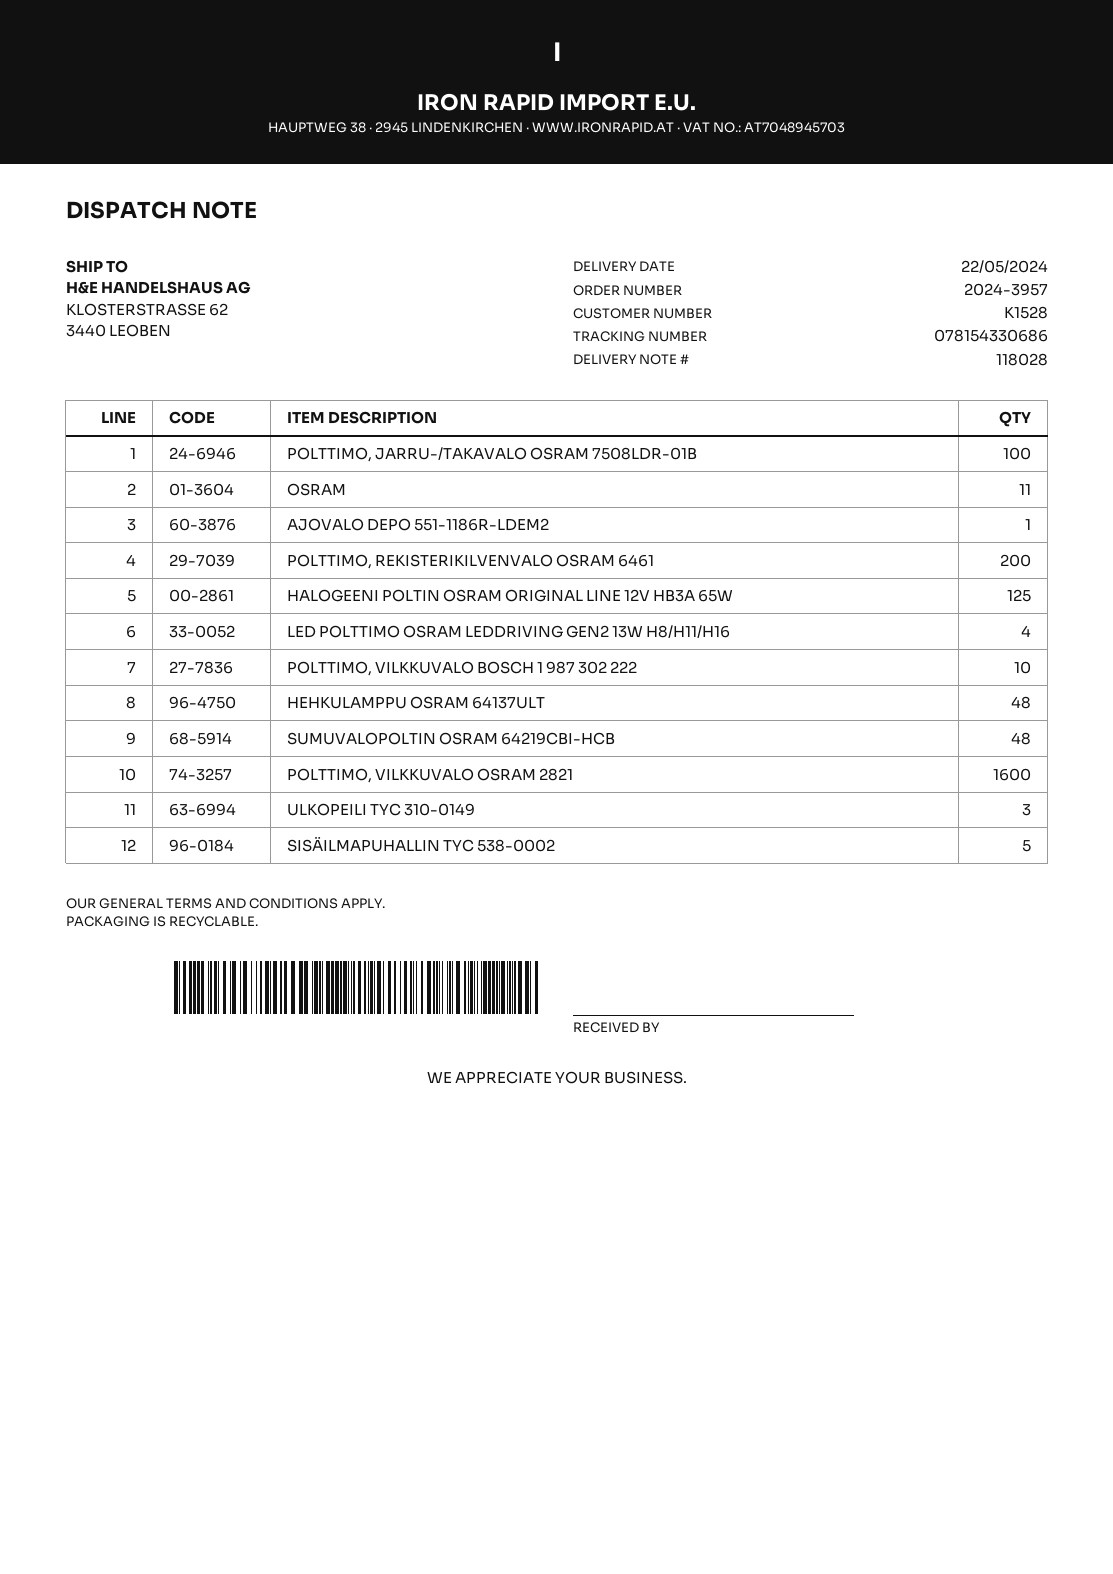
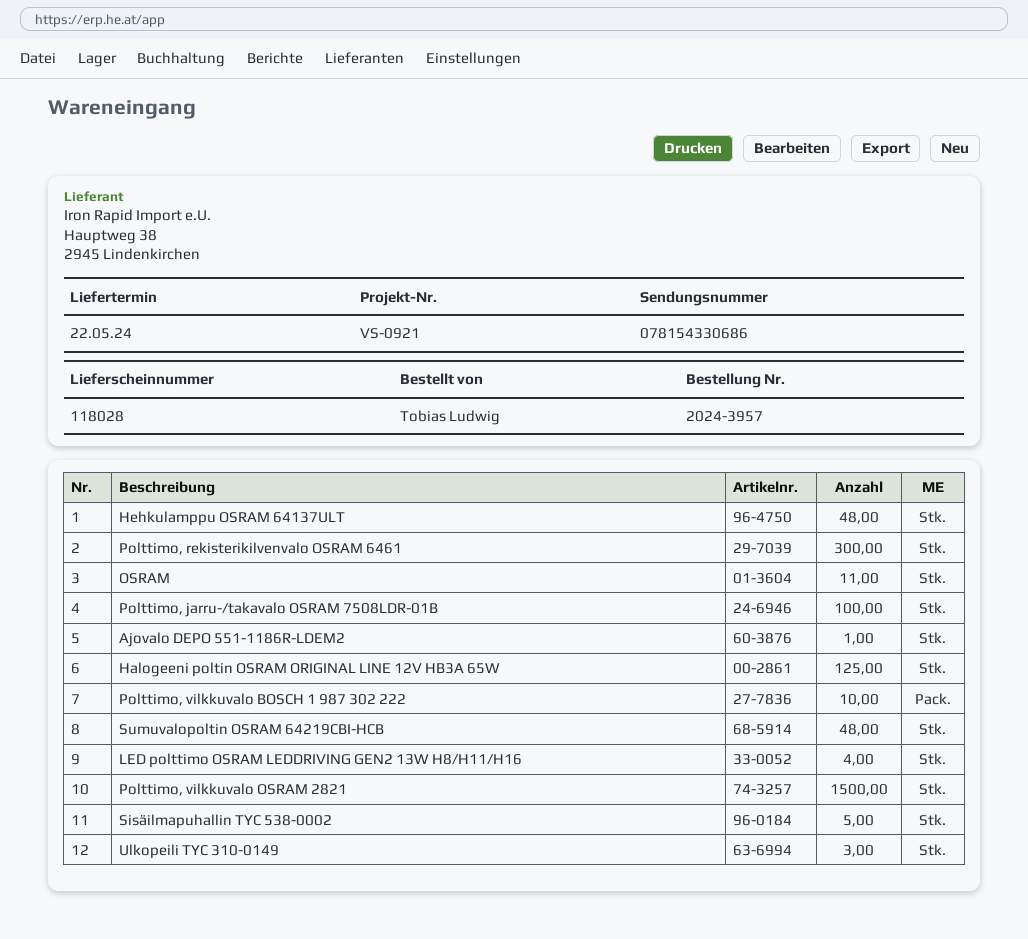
POLTTIMO, REKISTERIKILVENVALO OSRAM 6461: 200 -> 300
POLTTIMO, VILKKUVALO OSRAM 2821: 1600 -> 1500

